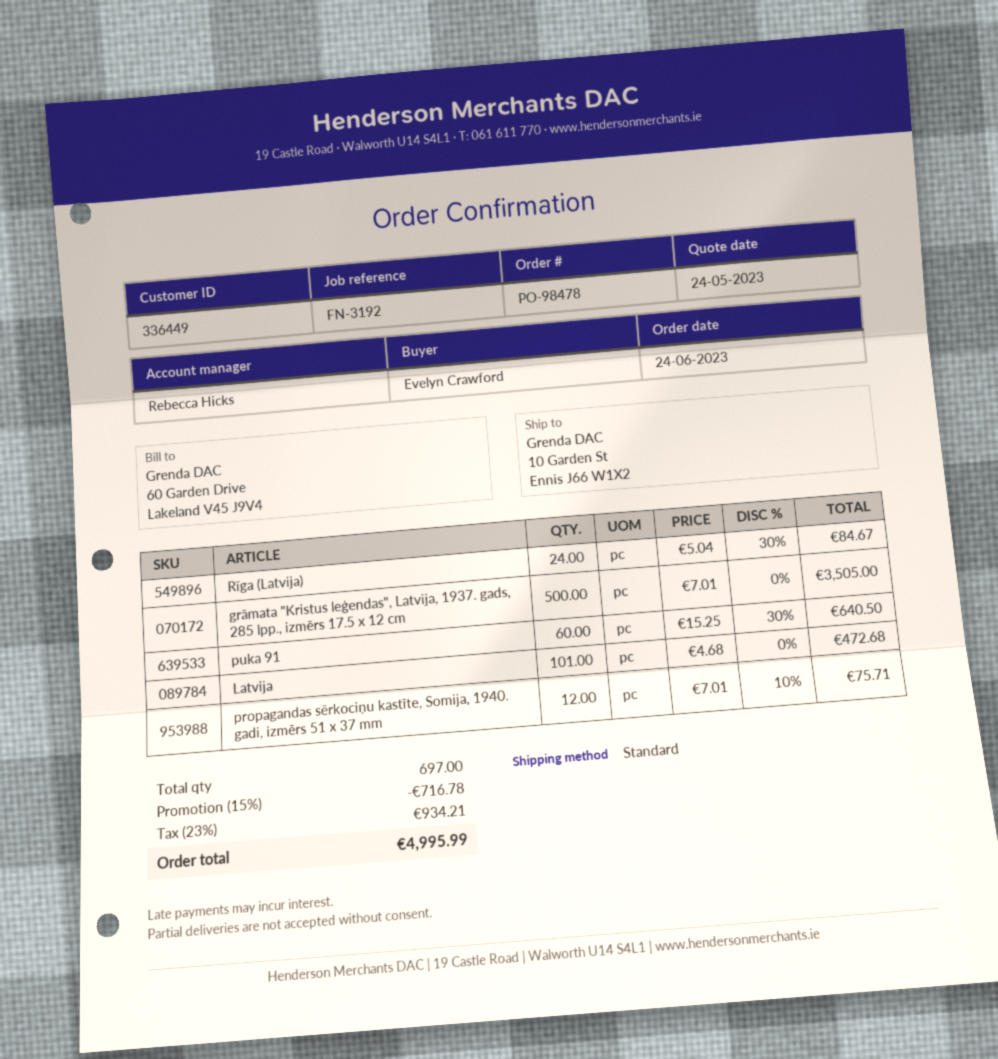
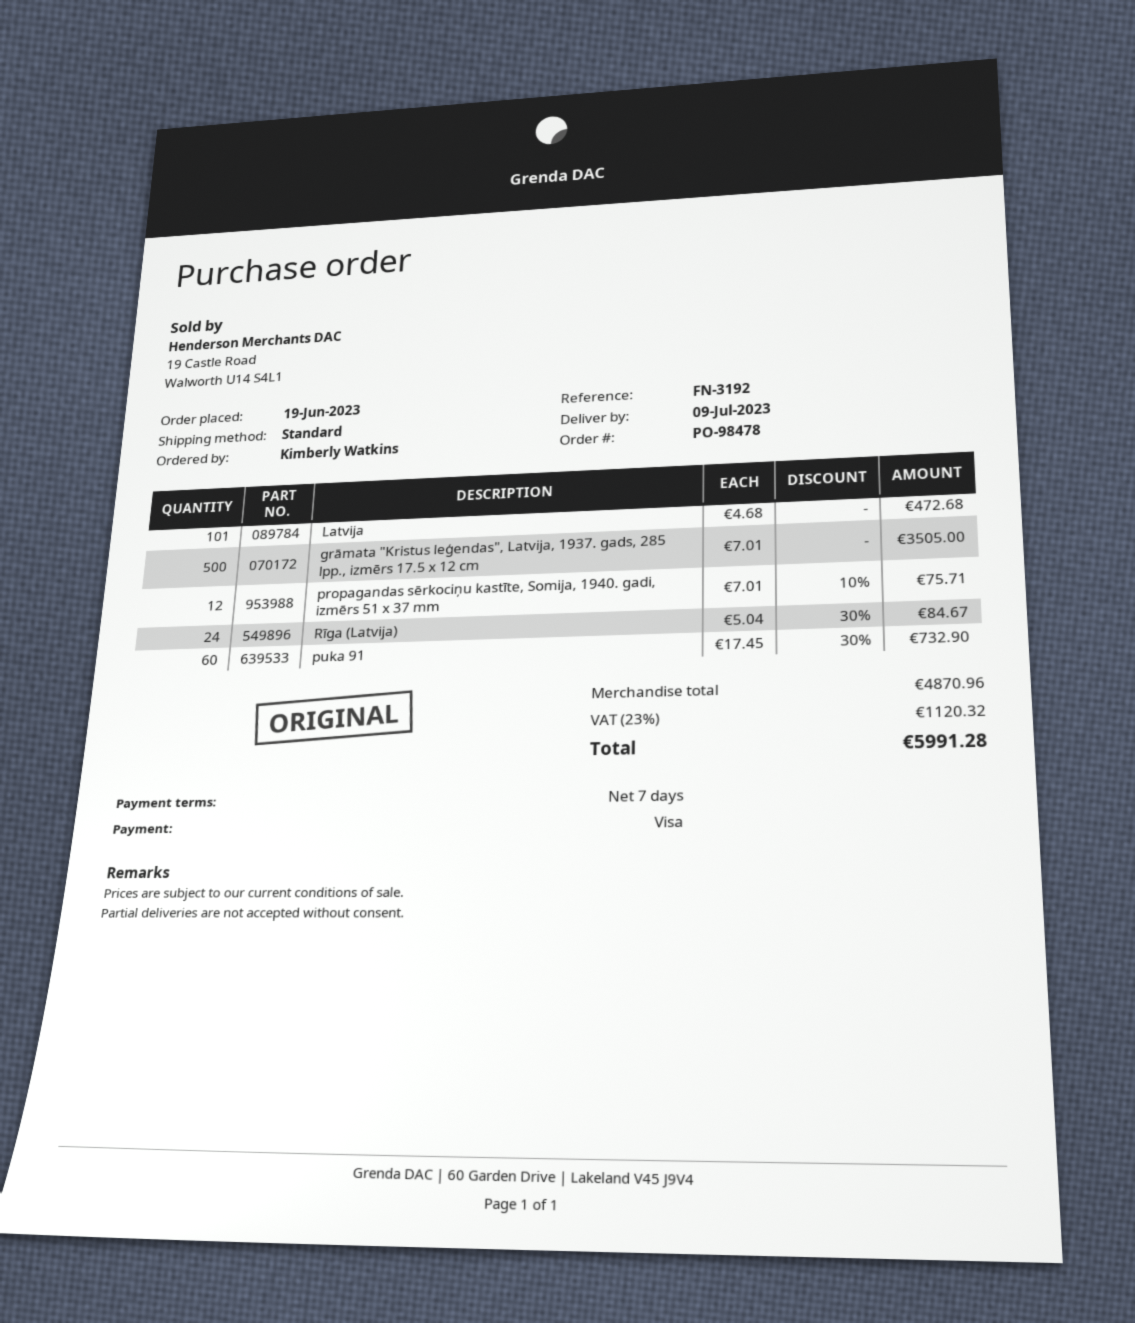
order date: 2023-06-24 -> 2023-06-19
ordered by: Evelyn Crawford -> Kimberly Watkins
puka 91: 60 x 15.25 - 30% = 640.50 -> 60 x 17.45 - 30% = 732.90
discount: 15% = 716.78 -> none
tax: 23% = 934.21 -> 23% = 1120.32
total: 4995.99 -> 5991.28

